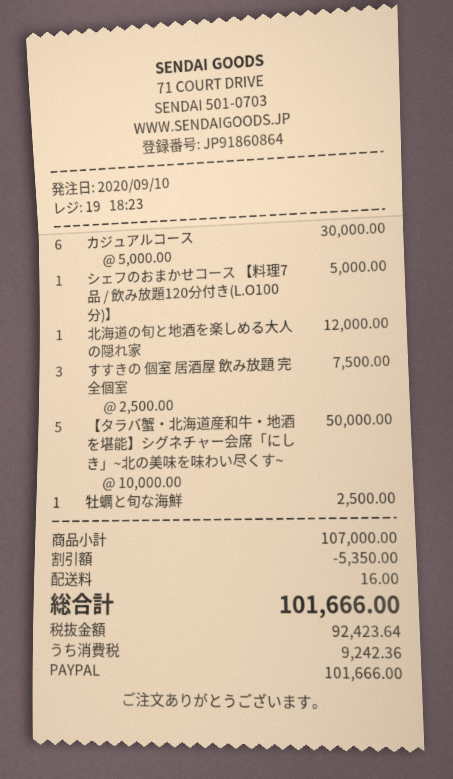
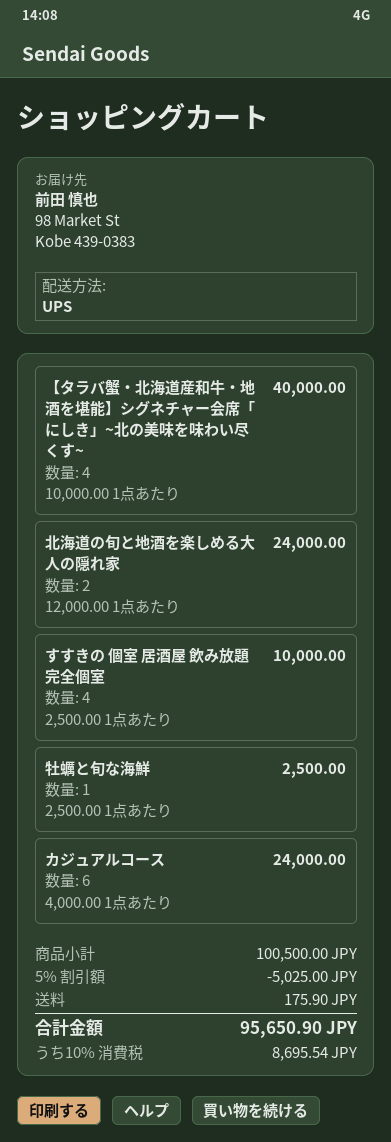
カジュアルコース: 6 x 5000.00 = 30000.00 -> 6 x 4000.00 = 24000.00
シェフのおまかせコース 【料理7品 / 飲み放題120分付き(L.O100分)】: 1 x 5000.00 = 5000.00 -> none
北海道の旬と地酒を楽しめる大人の隠れ家: 1 x 12000.00 = 12000.00 -> 2 x 12000.00 = 24000.00
すすきの 個室 居酒屋 飲み放題 完全個室: 3 x 2500.00 = 7500.00 -> 4 x 2500.00 = 10000.00
【タラバ蟹・北海道産和牛・地酒を堪能】シグネチャー会席「にしき」~北の美味を味わい尽くす~: 5 x 10000.00 = 50000.00 -> 4 x 10000.00 = 40000.00
subtotal: 107000.00 -> 100500.00
discount: 5350.00 -> 5025.00
shipping: 16.00 -> 175.90
tax: 9242.36 -> 8695.54
total: 101666.00 -> 95650.90

